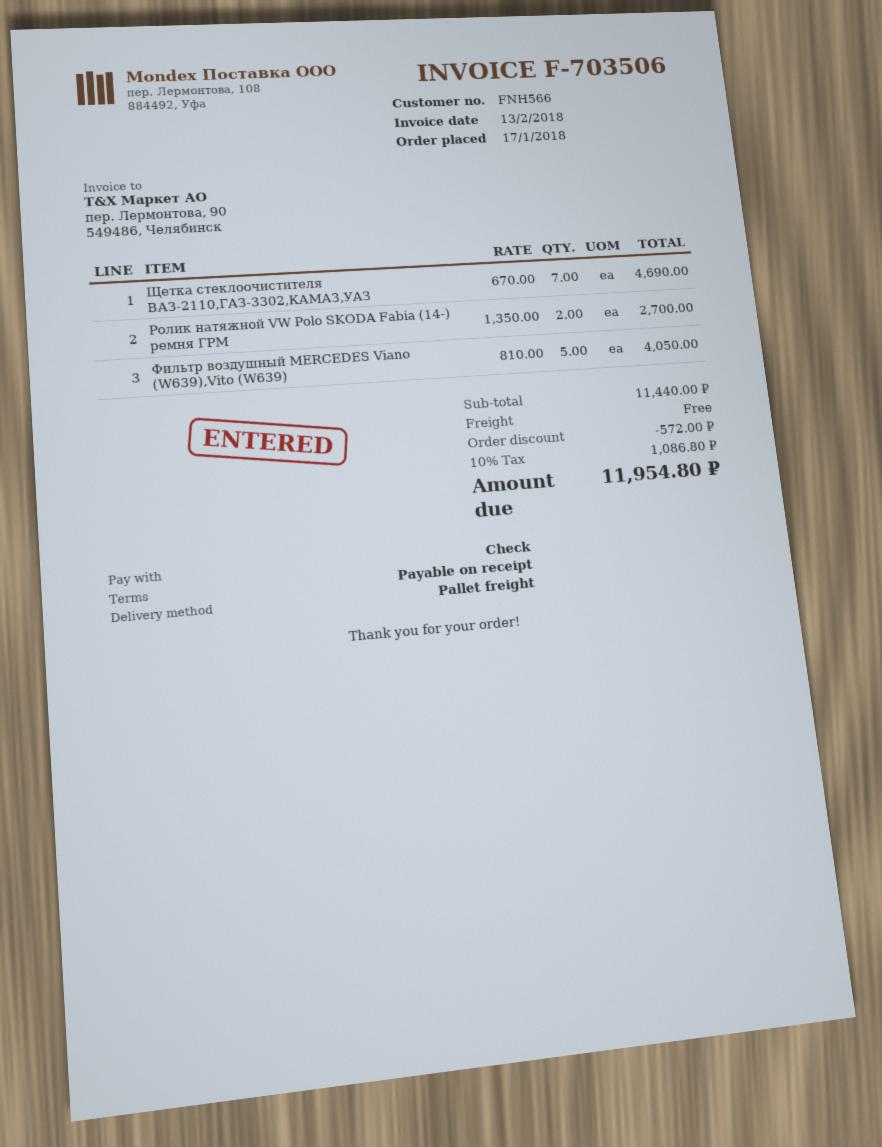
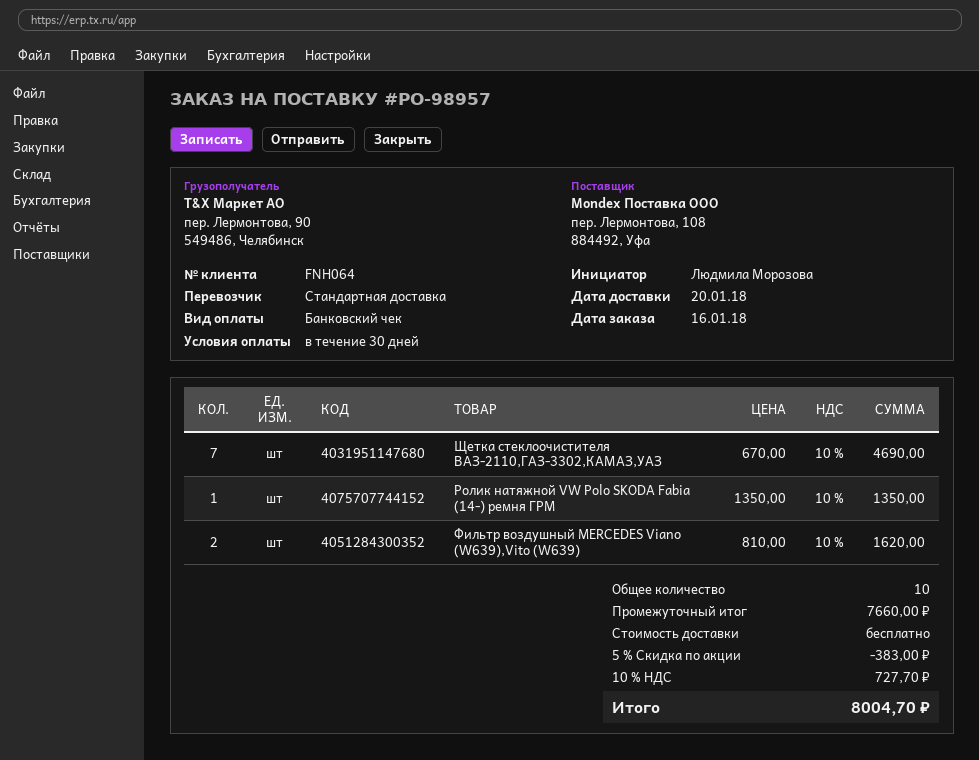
order date: 2018-01-17 -> 2018-01-16
payment terms: on receipt -> 30 days
customer number: FNH566 -> FNH064
shipping method: pallet freight -> standard
Ролик натяжной VW Polo SKODA Fabia (14-) ремня ГРМ: 2 x 1350.00 = 2700.00 -> 1 x 1350.00 = 1350.00
Фильтр воздушный MERCEDES Viano (W639),Vito (W639): 5 x 810.00 = 4050.00 -> 2 x 810.00 = 1620.00
subtotal: 11440.00 -> 7660.00
discount: 572.00 -> 383.00
tax: 10% = 1086.80 -> 10% = 727.70
total: 11954.80 -> 8004.70

